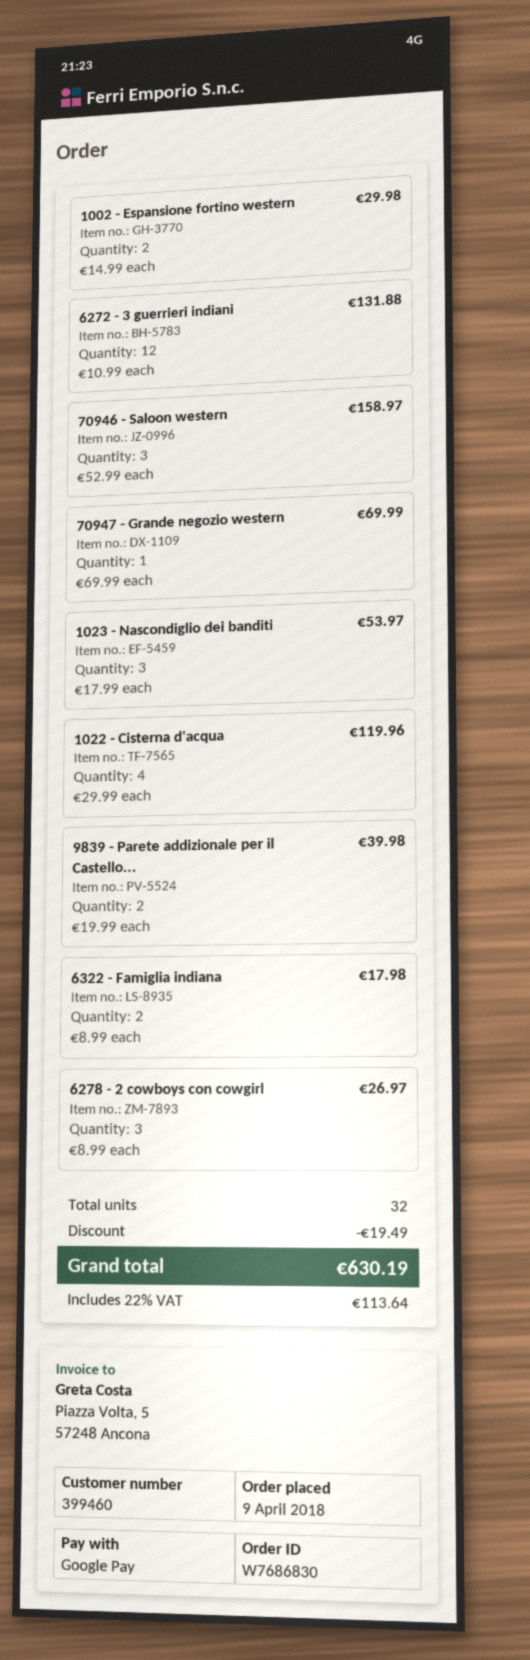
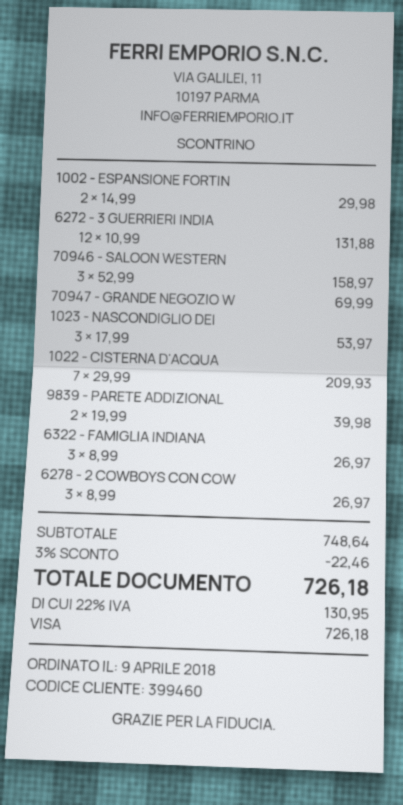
payment method: Google Pay -> Visa
1022 - Cisterna d'acqua: 4 x 29.99 = 119.96 -> 7 x 29.99 = 209.93
6322 - Famiglia indiana: 2 x 8.99 = 17.98 -> 3 x 8.99 = 26.97
discount: 19.49 -> 22.46
tax: 22% = 113.64 -> 22% = 130.95
total: 630.19 -> 726.18

